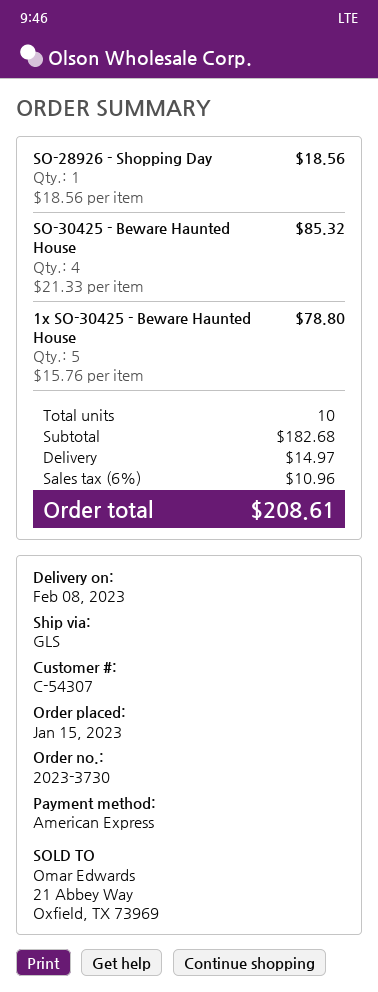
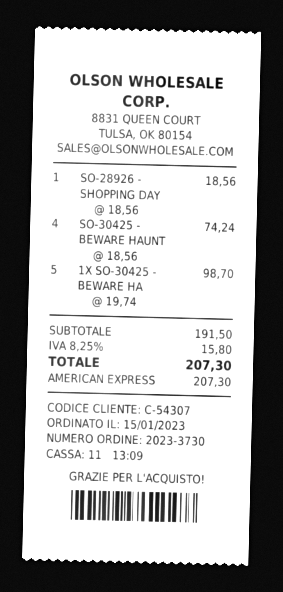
SO-30425 - Beware Haunted House: 4 x 21.33 = 85.32 -> 4 x 18.56 = 74.24
1x SO-30425 - Beware Haunted House: 5 x 15.76 = 78.80 -> 5 x 19.74 = 98.70
subtotal: 182.68 -> 191.50
shipping: 14.97 -> none
tax: 6% = 10.96 -> 8.25% = 15.80
total: 208.61 -> 207.30

